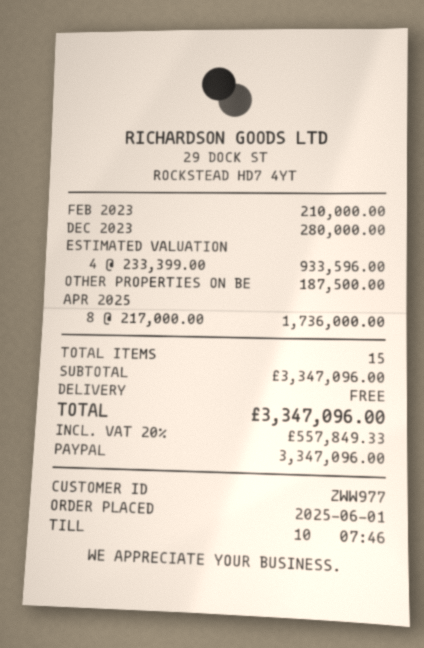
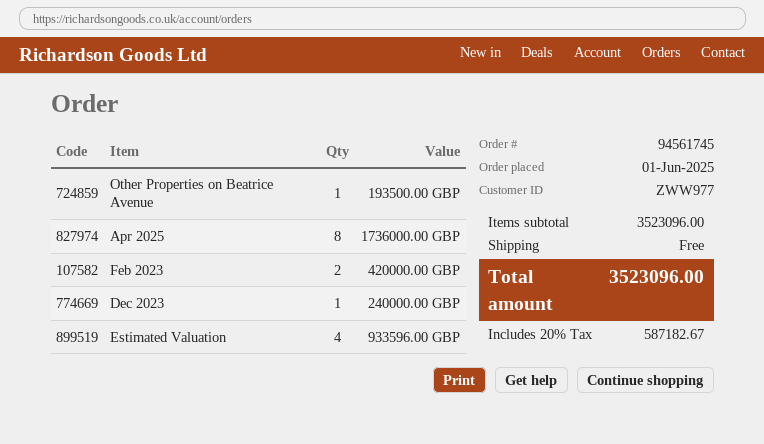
FEB 2023: 1 for 210000.00 -> 2 for 420000.00
DEC 2023: 1 for 280000.00 -> 1 for 240000.00
OTHER PROPERTIES ON BE: 1 for 187500.00 -> 1 for 193500.00
subtotal: 3347096.00 -> 3523096.00
tax: 20% = 557849.33 -> 20% = 587182.67
total: 3347096.00 -> 3523096.00

